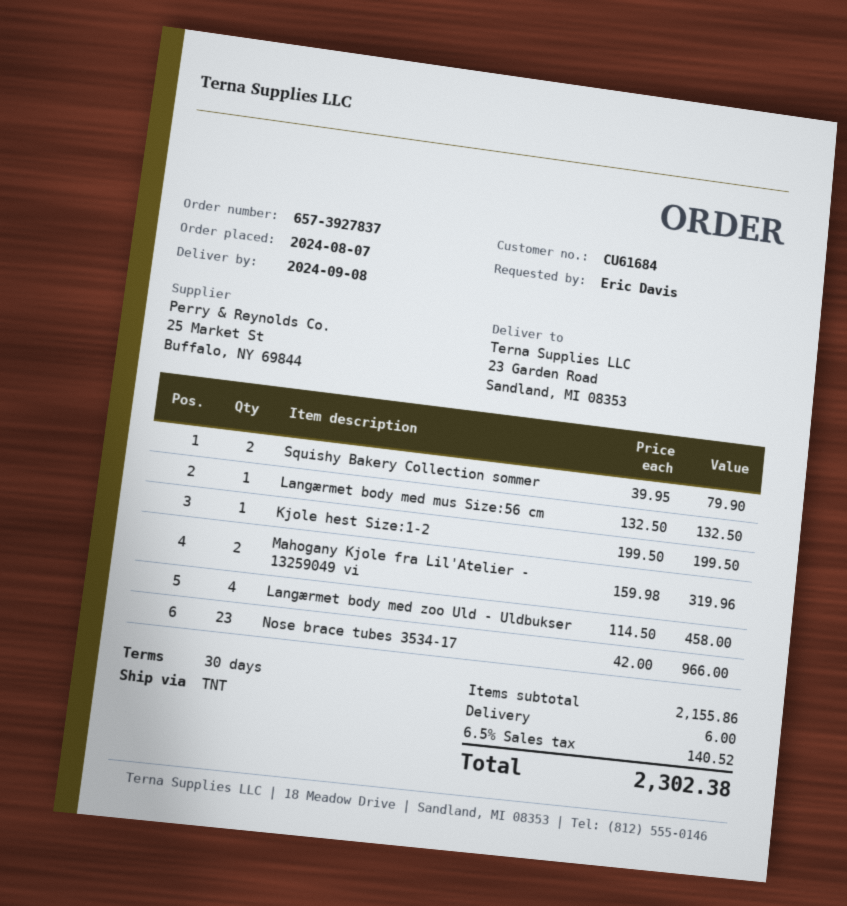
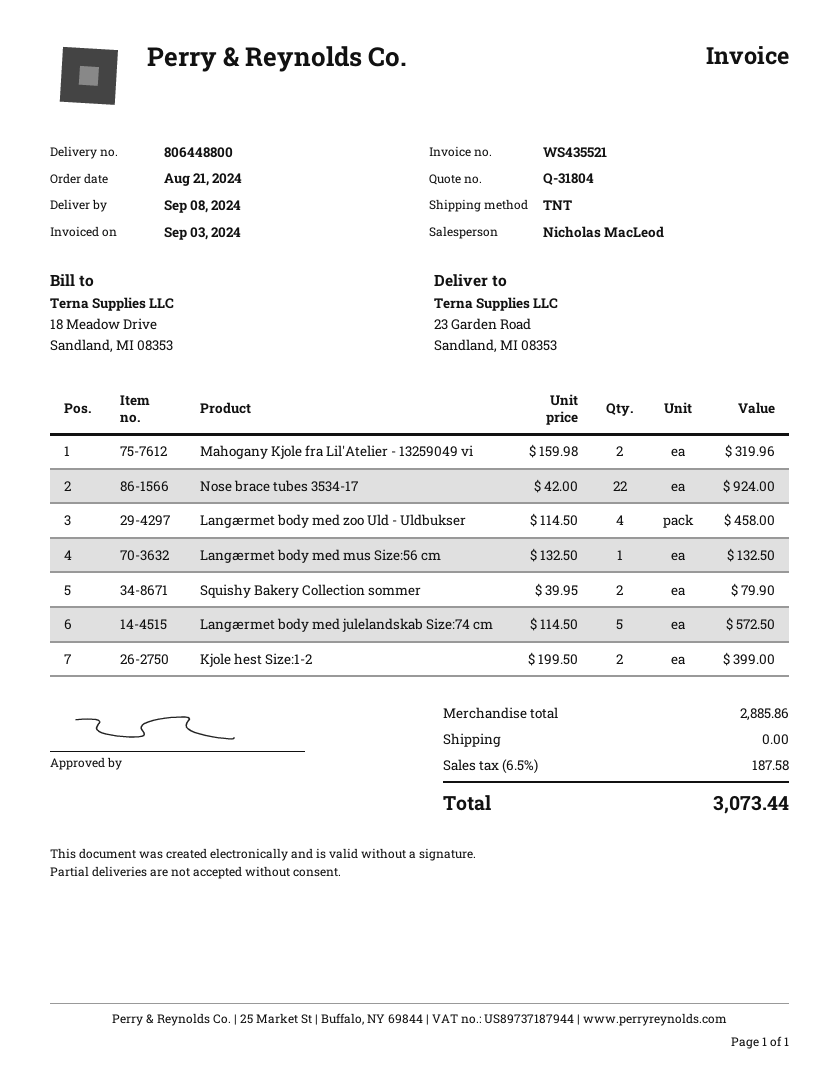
order date: 2024-08-07 -> 2024-08-21
Kjole hest Size:1-2: 1 x 199.50 = 199.50 -> 2 x 199.50 = 399.00
Nose brace tubes 3534-17: 23 x 42.00 = 966.00 -> 22 x 42.00 = 924.00
Langærmet body med julelandskab Size:74 cm: none -> 5 x 114.50 = 572.50
subtotal: 2155.86 -> 2885.86
shipping: 6.00 -> 0.00
tax: 6.5% = 140.52 -> 6.5% = 187.58
total: 2302.38 -> 3073.44

